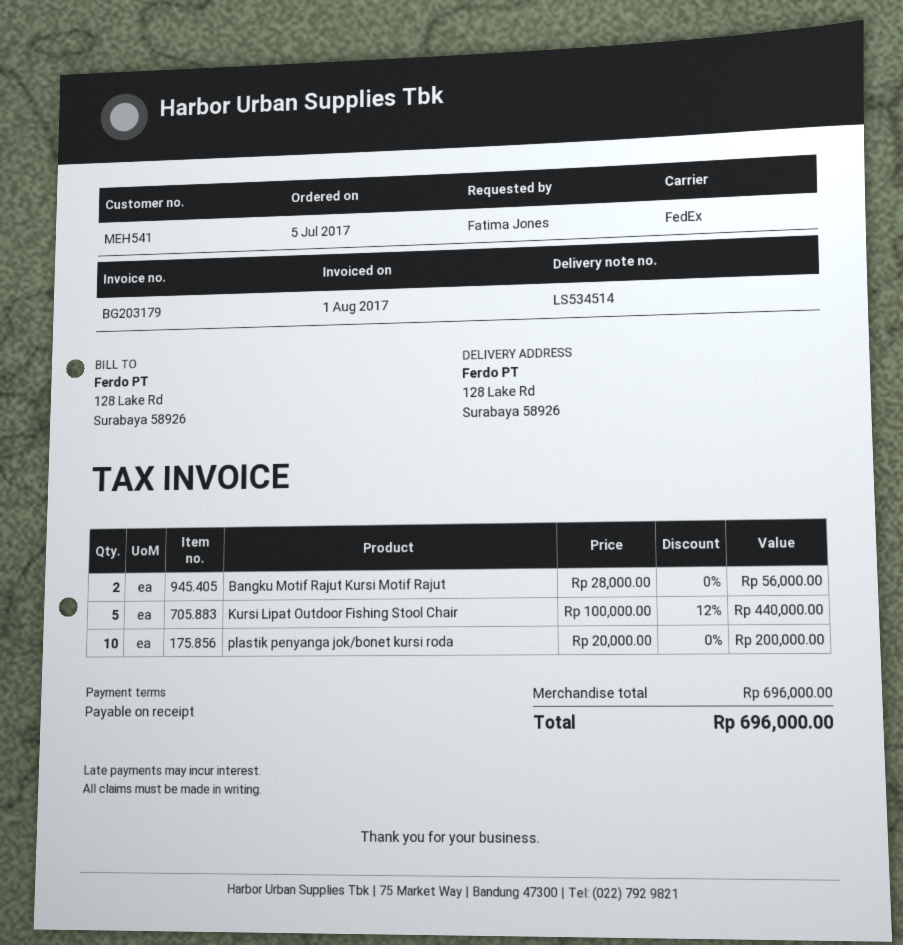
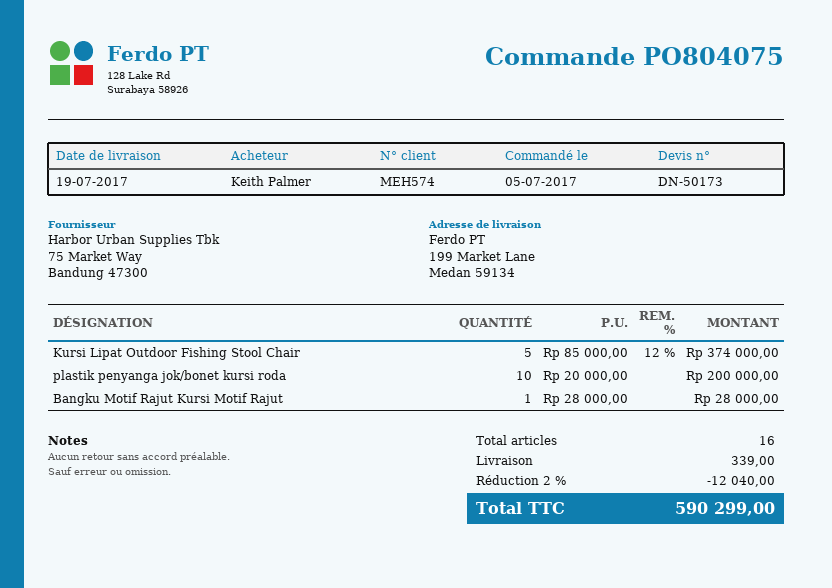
customer number: MEH541 -> MEH574
ordered by: Fatima Jones -> Keith Palmer
ship to: 128 Lake Rd, Surabaya 58926 -> 199 Market Lane, Medan 59134
Bangku Motif Rajut Kursi Motif Rajut: 2 x 28000.00 = 56000.00 -> 1 x 28000.00 = 28000.00
Kursi Lipat Outdoor Fishing Stool Chair: 5 x 100000.00 - 12% = 440000.00 -> 5 x 85000.00 - 12% = 374000.00
discount: none -> 2% = 12040.00
shipping: none -> 339.00
total: 696000.00 -> 590299.00

